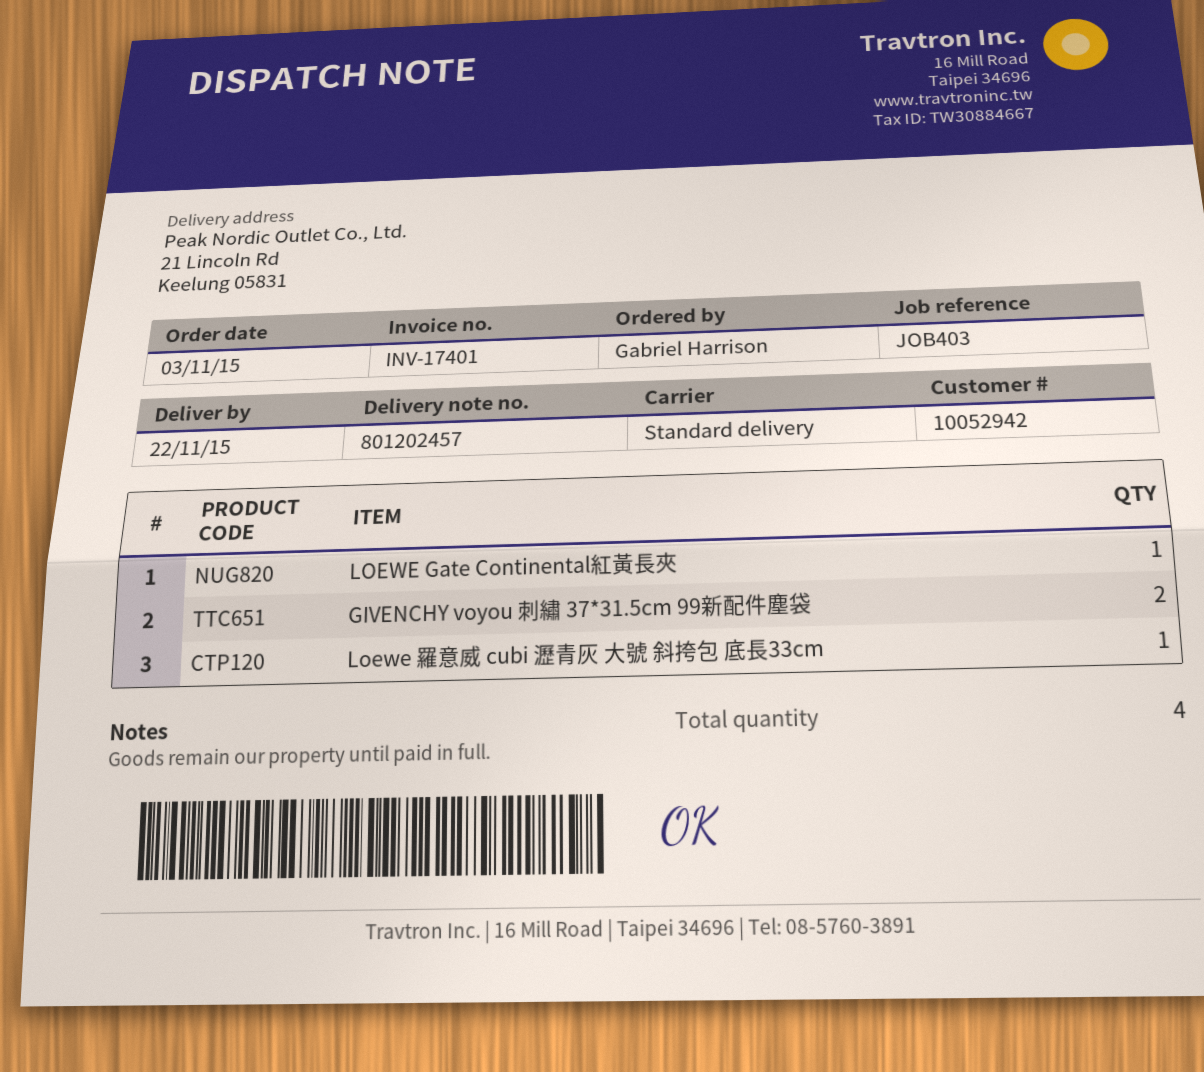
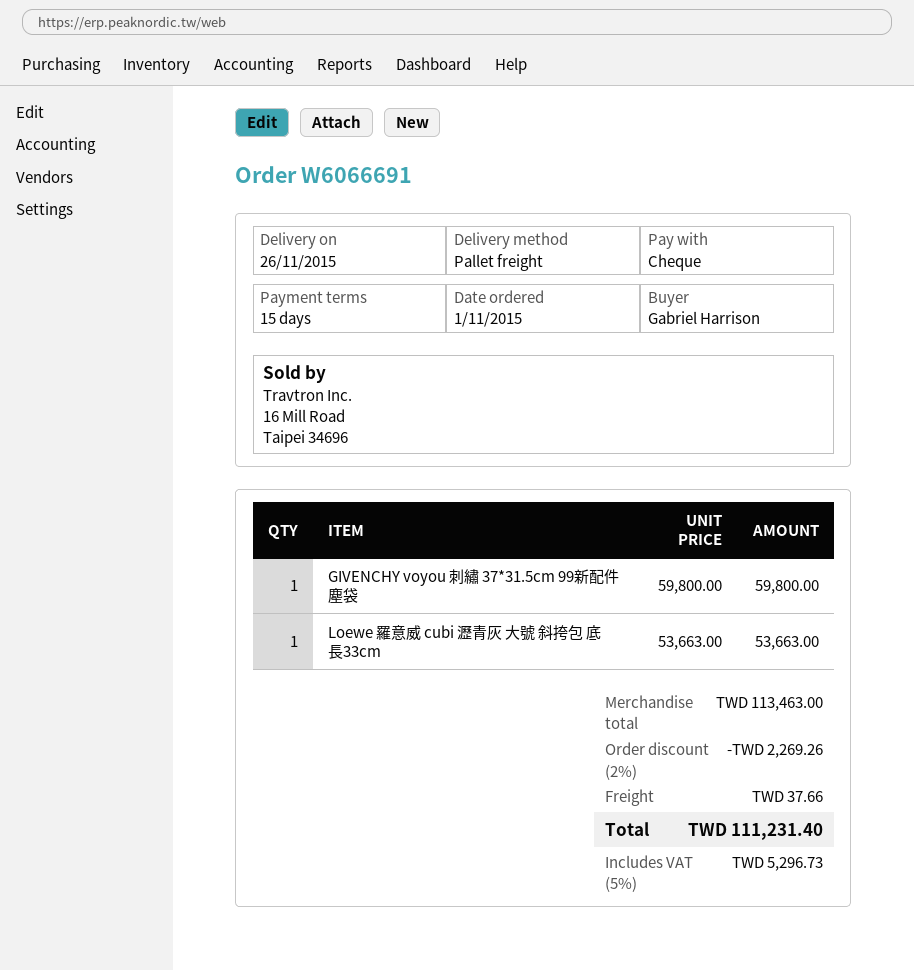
order date: 2015-11-03 -> 2015-11-01
delivery date: 2015-11-22 -> 2015-11-26
shipping method: standard -> pallet freight
LOEWE Gate Continental紅黃長夾: 1 -> none
GIVENCHY voyou 刺繡 37*31.5cm 99新配件塵袋: 2 -> 1

